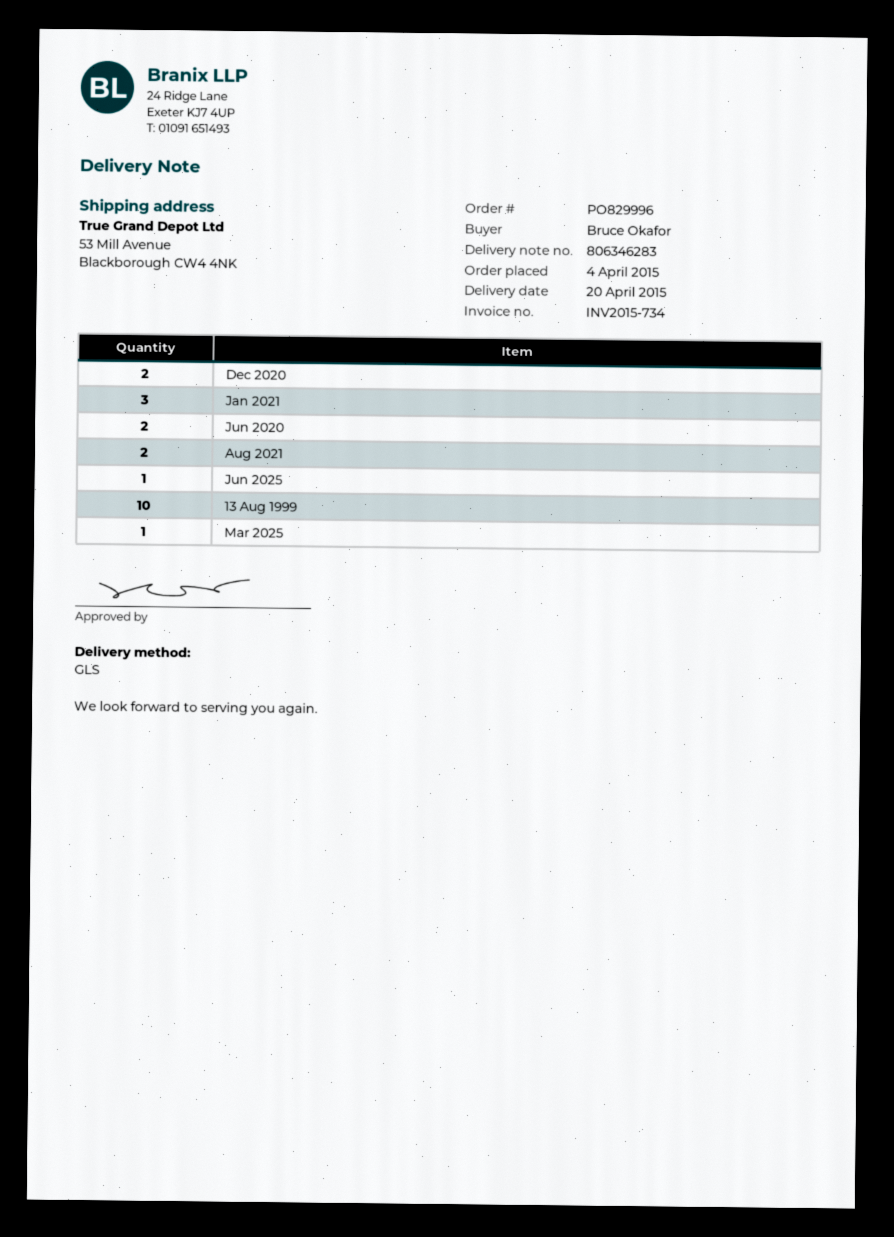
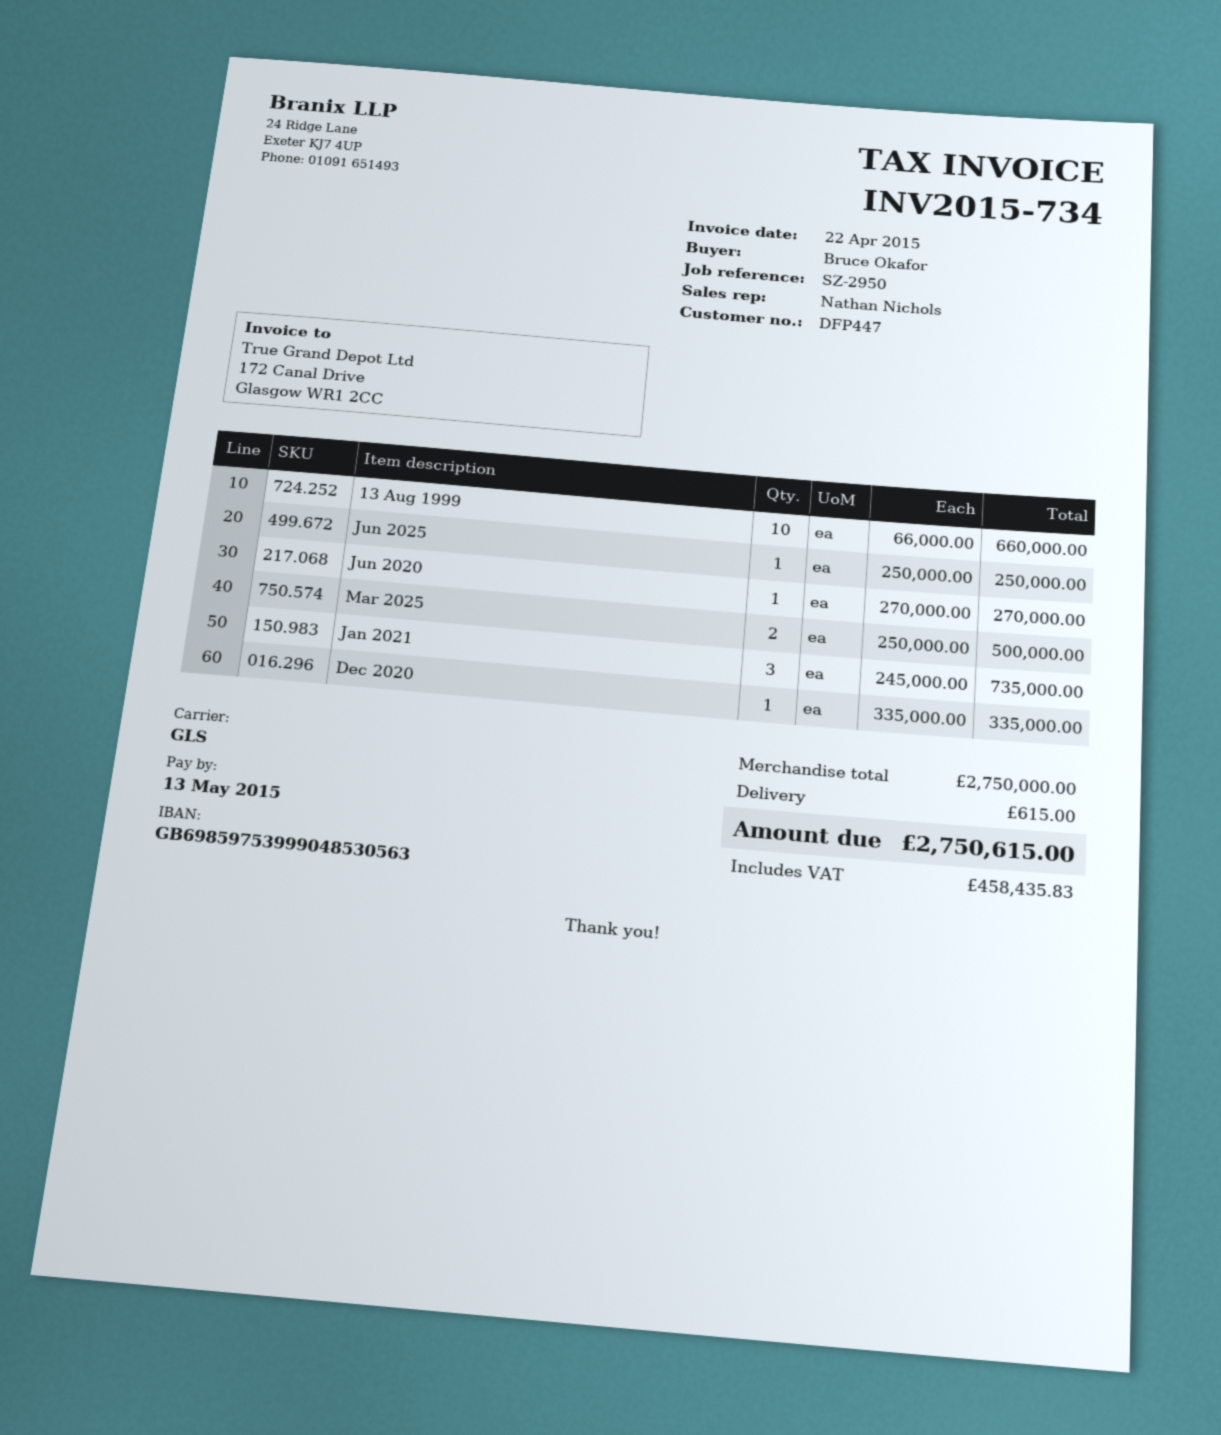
Dec 2020: 2 -> 1
Jun 2020: 2 -> 1
Aug 2021: 2 -> none
Mar 2025: 1 -> 2

